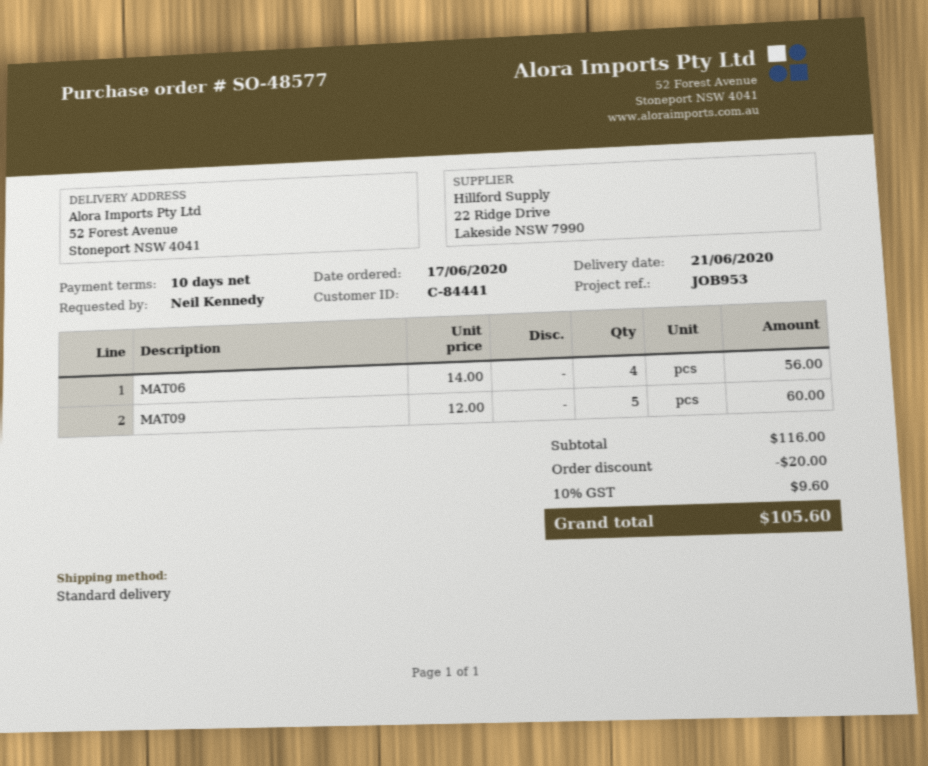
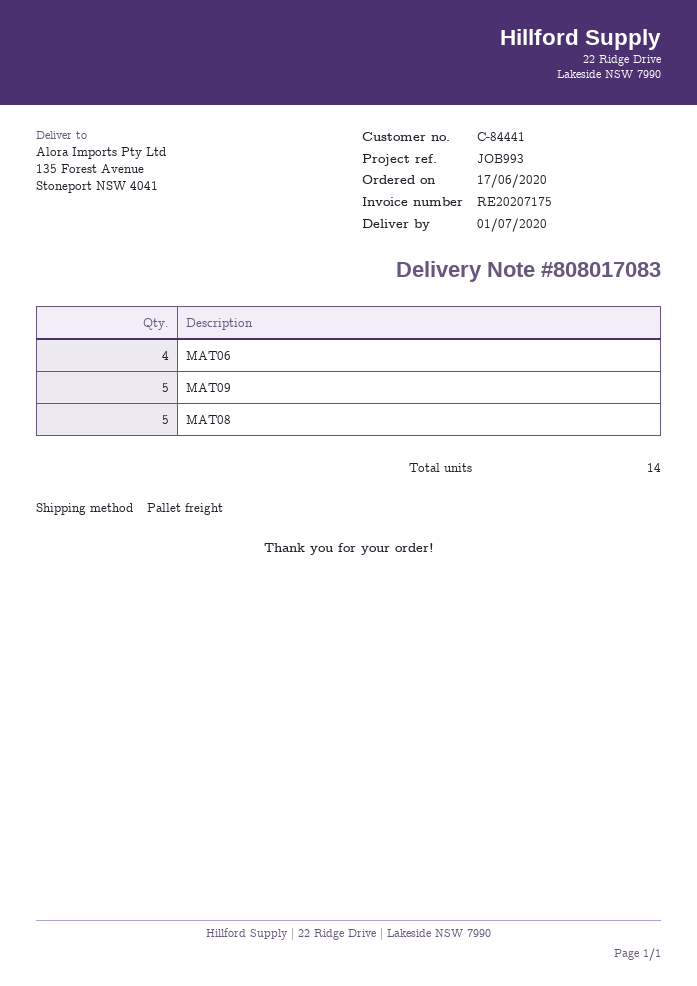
delivery date: 2020-06-21 -> 2020-07-01
reference: JOB953 -> JOB993
shipping method: standard -> pallet freight
ship to: 52 Forest Avenue, Stoneport NSW 4041 -> 135 Forest Avenue, Stoneport NSW 4041
MAT08: none -> 5

